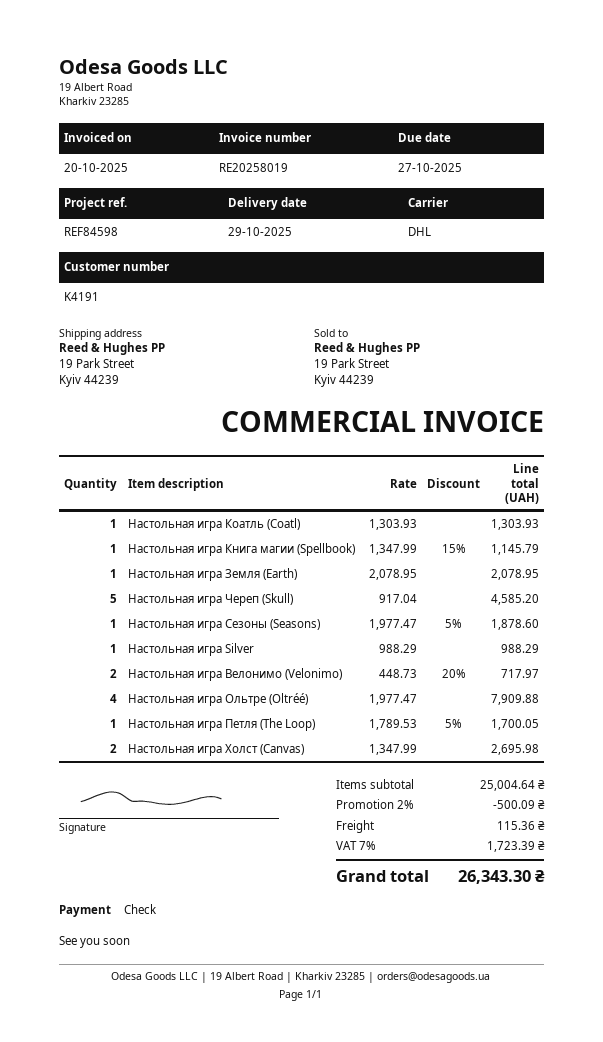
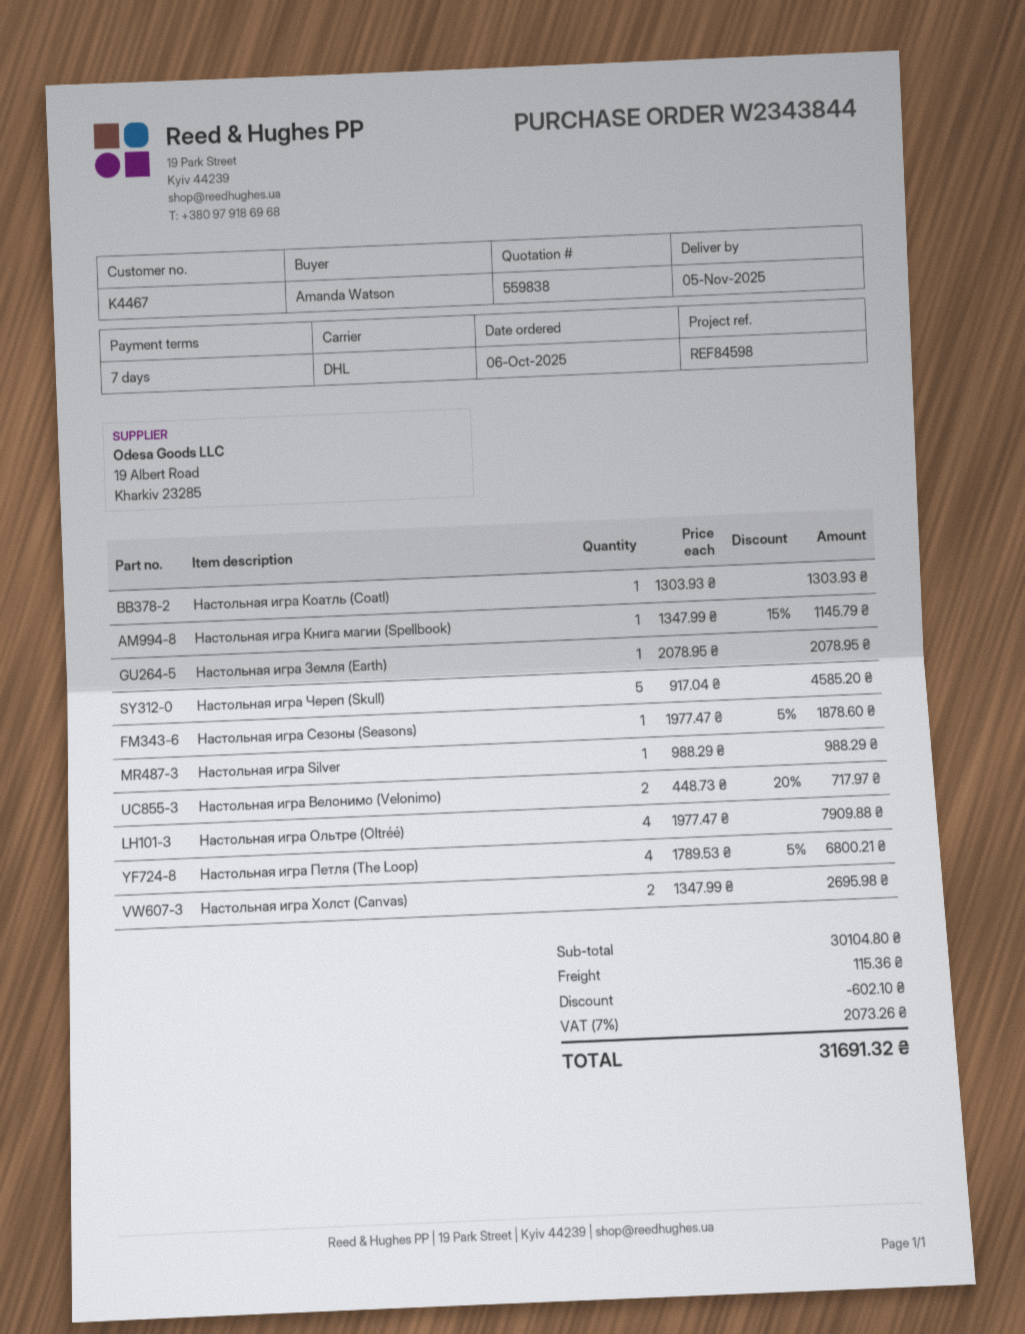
delivery date: 2025-10-29 -> 2025-11-05
customer number: K4191 -> K4467
Настольная игра Петля (The Loop): 1 x 1789.53 - 5% = 1700.05 -> 4 x 1789.53 - 5% = 6800.21
subtotal: 25004.64 -> 30104.80
discount: 500.09 -> 602.10
tax: 7% = 1723.39 -> 7% = 2073.26
total: 26343.30 -> 31691.32

